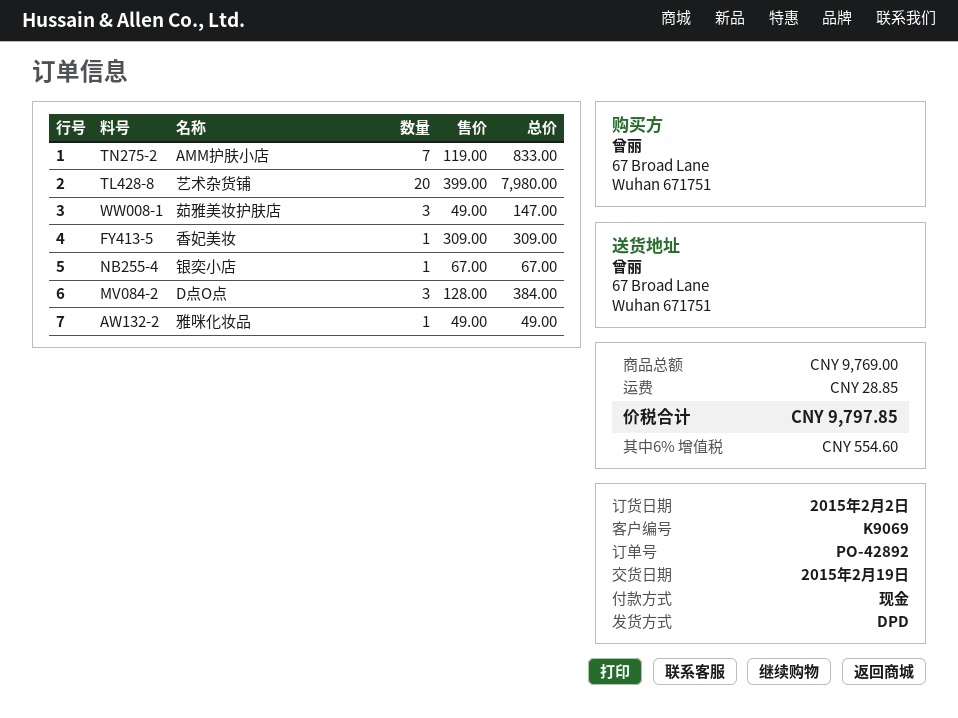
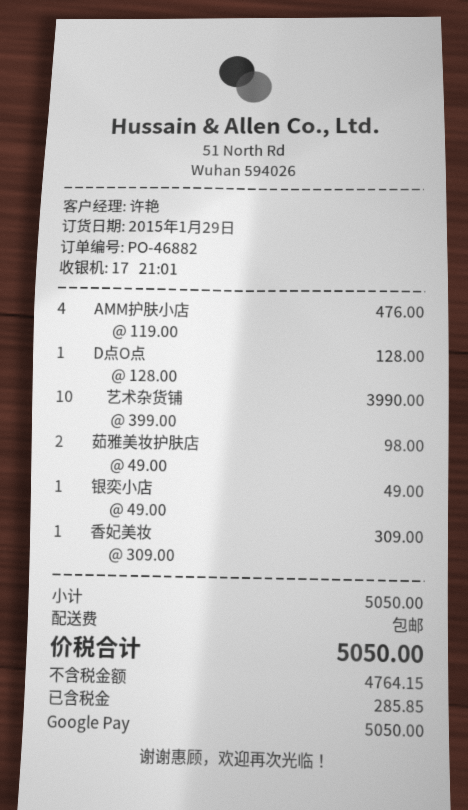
order number: PO-42892 -> PO-46882
order date: 2015-02-02 -> 2015-01-29
payment method: cash -> Google Pay
AMM护肤小店: 7 x 119.00 = 833.00 -> 4 x 119.00 = 476.00
艺术杂货铺: 20 x 399.00 = 7980.00 -> 10 x 399.00 = 3990.00
茹雅美妆护肤店: 3 x 49.00 = 147.00 -> 2 x 49.00 = 98.00
银奕小店: 1 x 67.00 = 67.00 -> 1 x 49.00 = 49.00
D点O点: 3 x 128.00 = 384.00 -> 1 x 128.00 = 128.00
雅咪化妆品: 1 x 49.00 = 49.00 -> none
subtotal: 9769.00 -> 5050.00
shipping: 28.85 -> 0.00
tax: 554.60 -> 285.85
total: 9797.85 -> 5050.00

